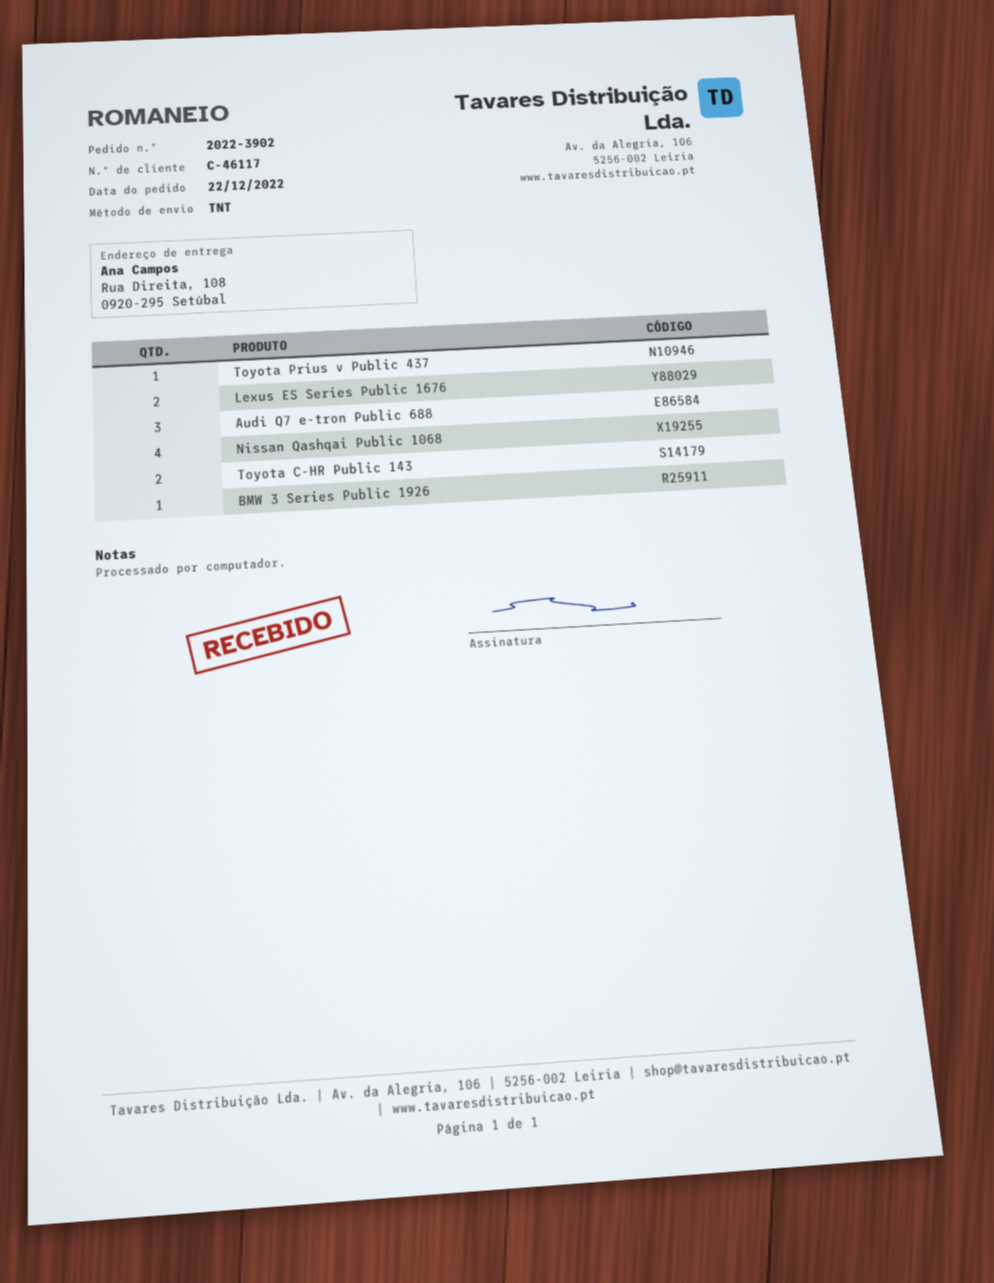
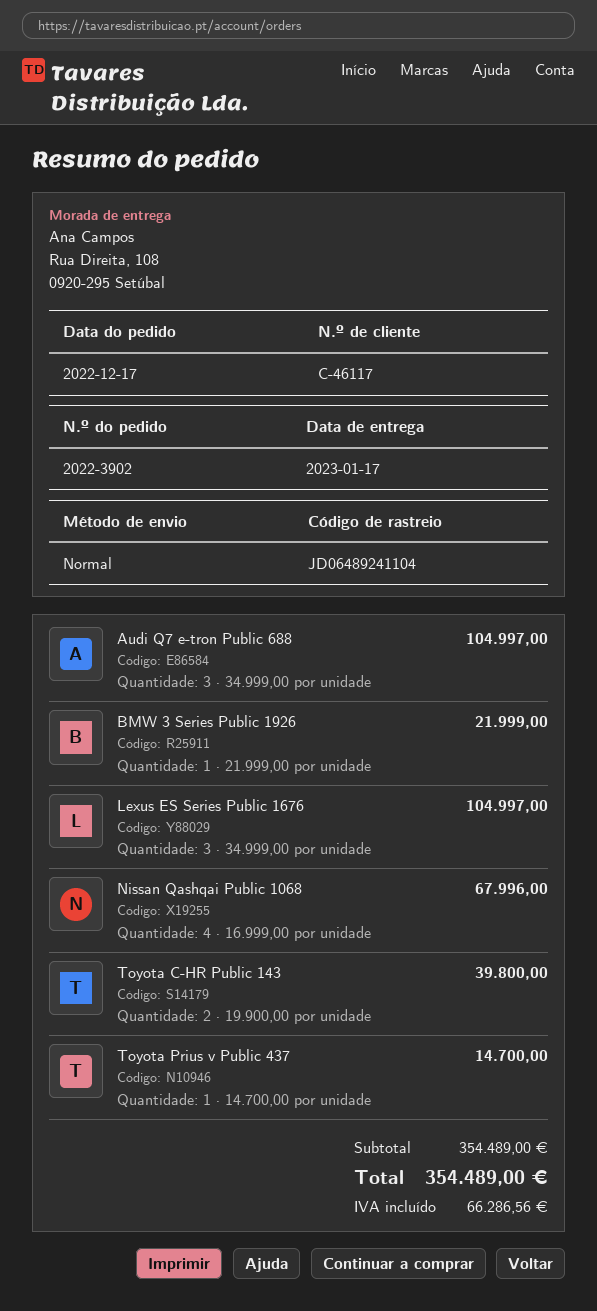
order date: 2022-12-22 -> 2022-12-17
shipping method: TNT -> standard
Lexus ES Series Public 1676: 2 -> 3

